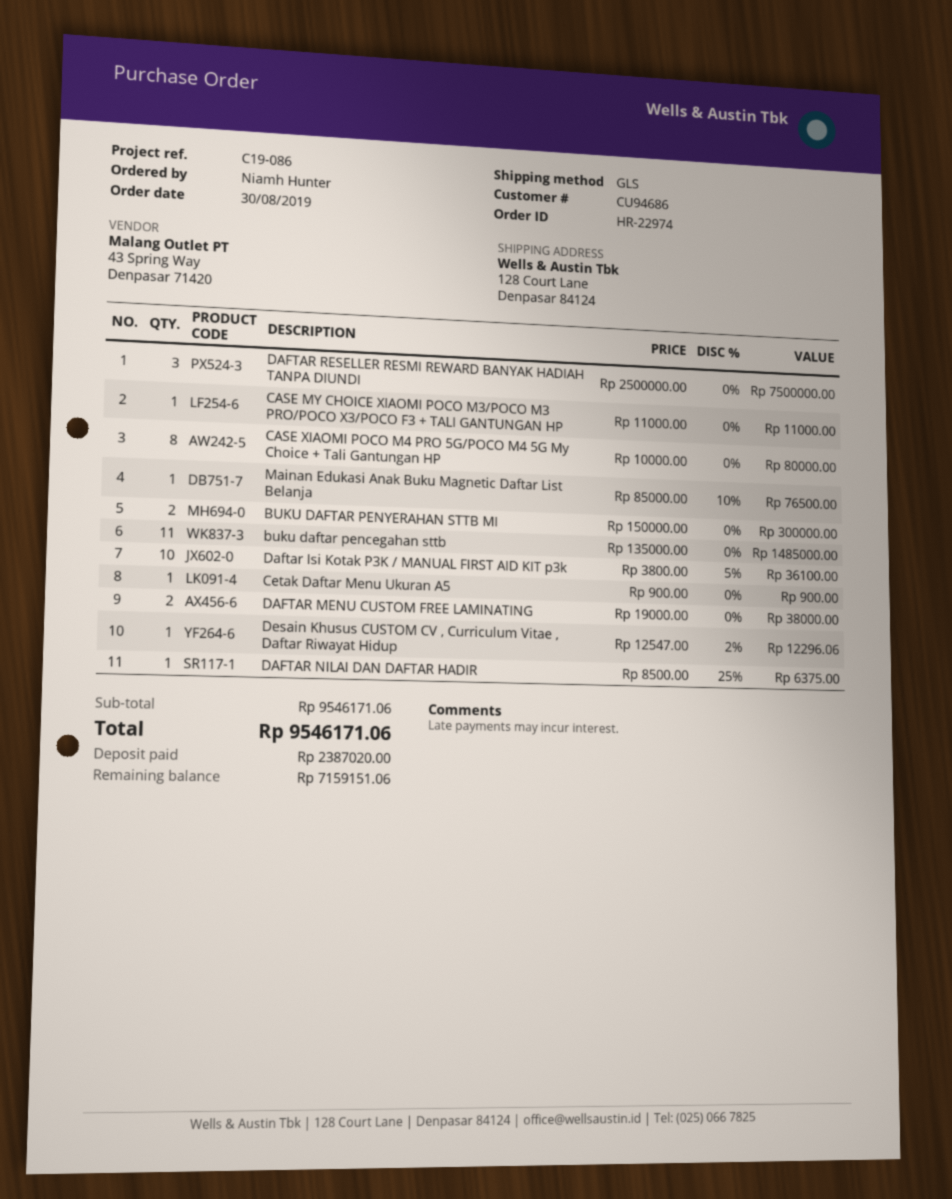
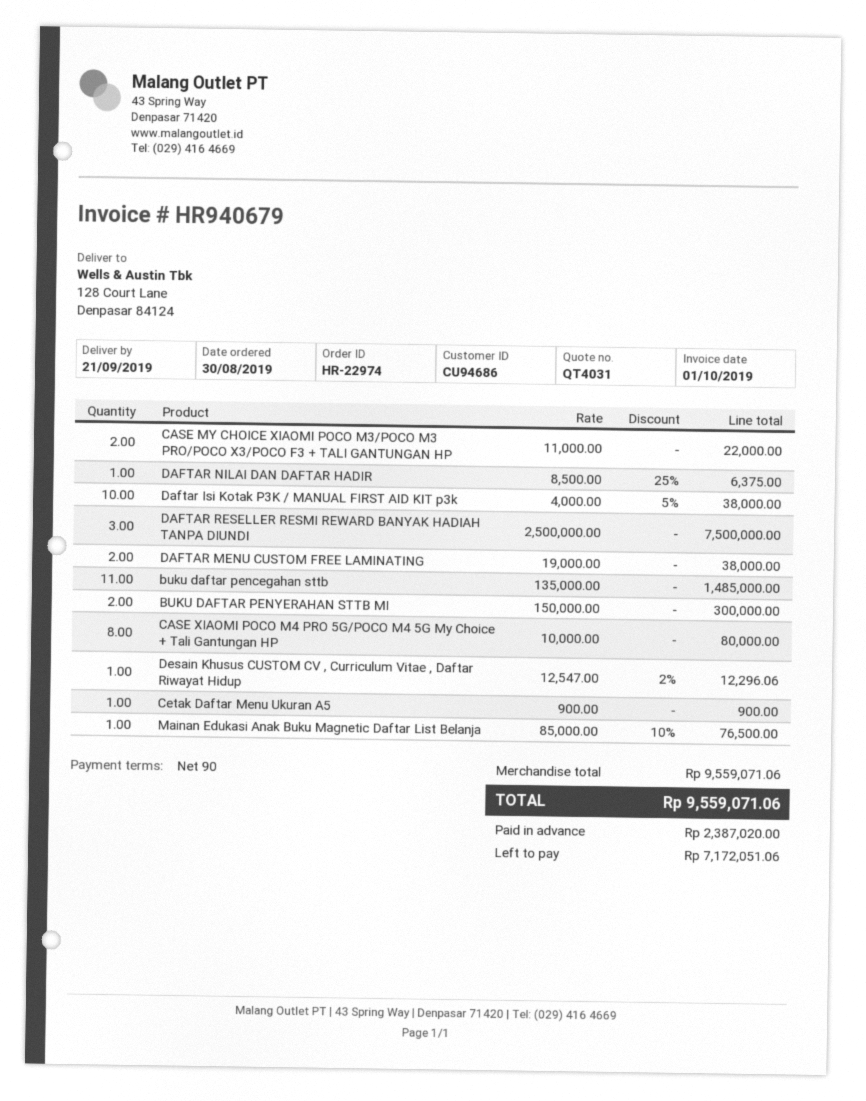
CASE MY CHOICE XIAOMI POCO M3/POCO M3 PRO/POCO X3/POCO F3 + TALI GANTUNGAN HP: 1 x 11000.00 = 11000.00 -> 2 x 11000.00 = 22000.00
Daftar Isi Kotak P3K / MANUAL FIRST AID KIT p3k: 10 x 3800.00 - 5% = 36100.00 -> 10 x 4000.00 - 5% = 38000.00
subtotal: 9546171.06 -> 9559071.06
total: 9546171.06 -> 9559071.06
balance: 7159151.06 -> 7172051.06

